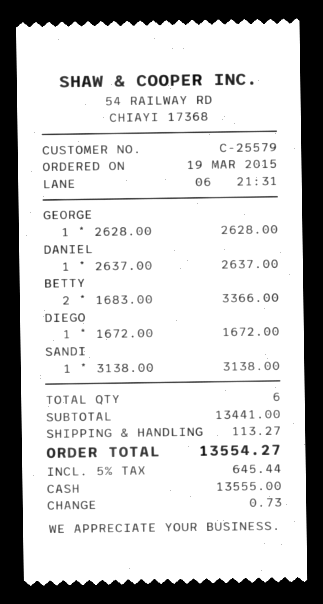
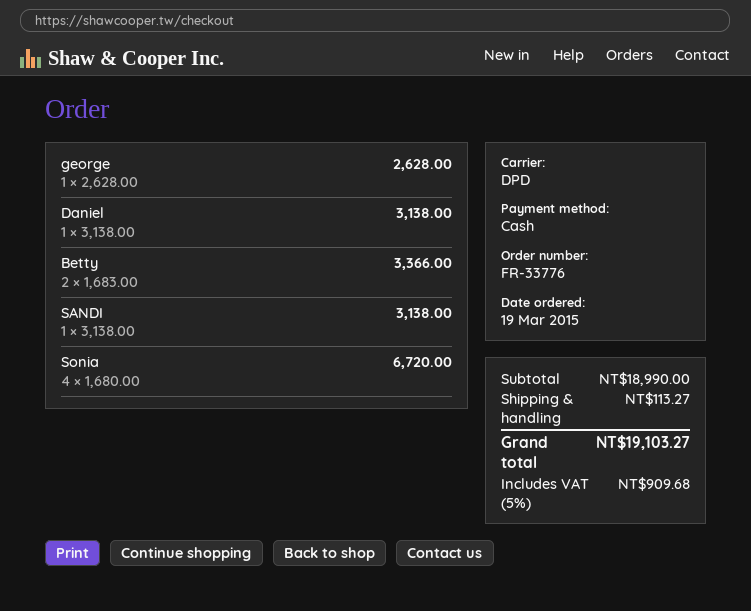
DANIEL: 1 x 2637.00 = 2637.00 -> 1 x 3138.00 = 3138.00
DIEGO: 1 x 1672.00 = 1672.00 -> none
Sonia: none -> 4 x 1680.00 = 6720.00
subtotal: 13441.00 -> 18990.00
tax: 5% = 645.44 -> 5% = 909.68
total: 13554.27 -> 19103.27

